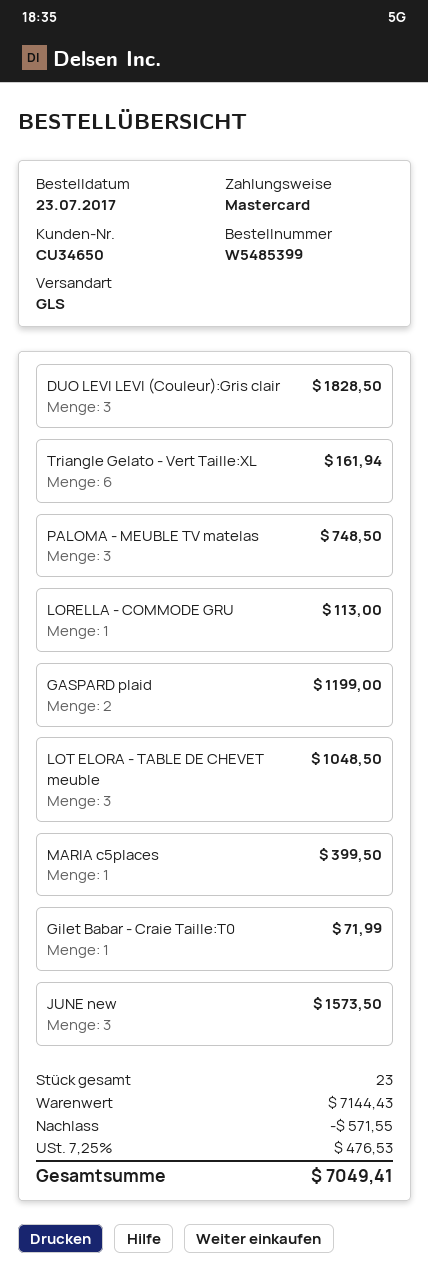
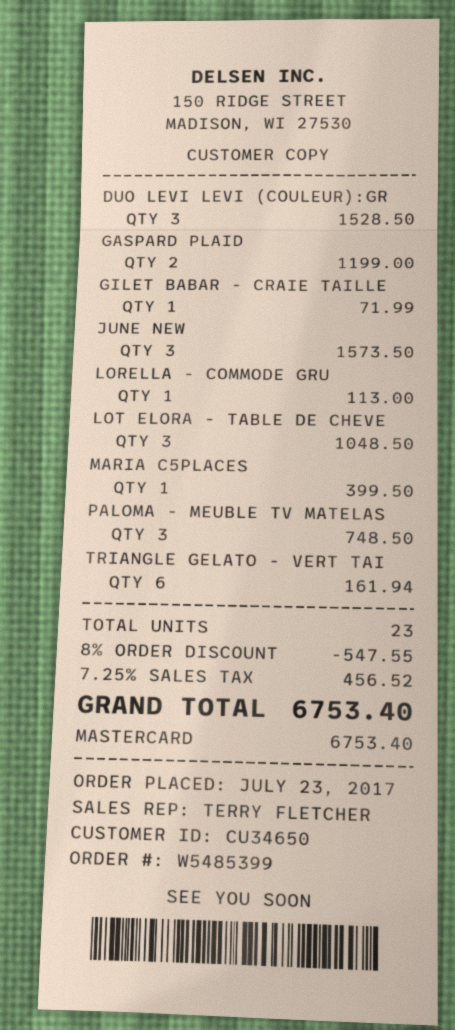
DUO LEVI LEVI (Couleur):Gris clair: 3 for 1828.50 -> 3 for 1528.50
discount: 571.55 -> 547.55
tax: 7.25% = 476.53 -> 7.25% = 456.52
total: 7049.41 -> 6753.40

